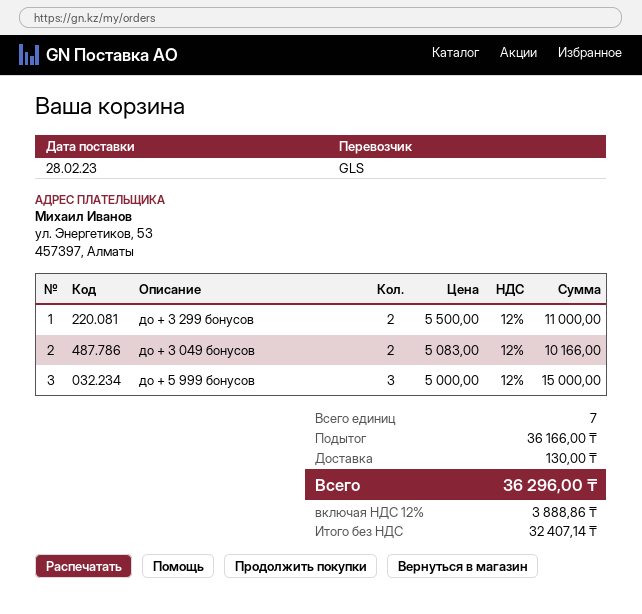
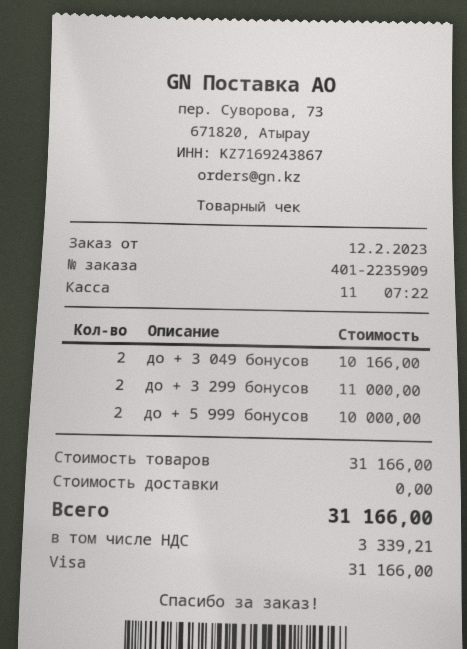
до + 5 999 бонусов: 3 for 15000.00 -> 2 for 10000.00
subtotal: 36166.00 -> 31166.00
shipping: 130.00 -> 0.00
tax: 3888.86 -> 3339.21
total: 36296.00 -> 31166.00

